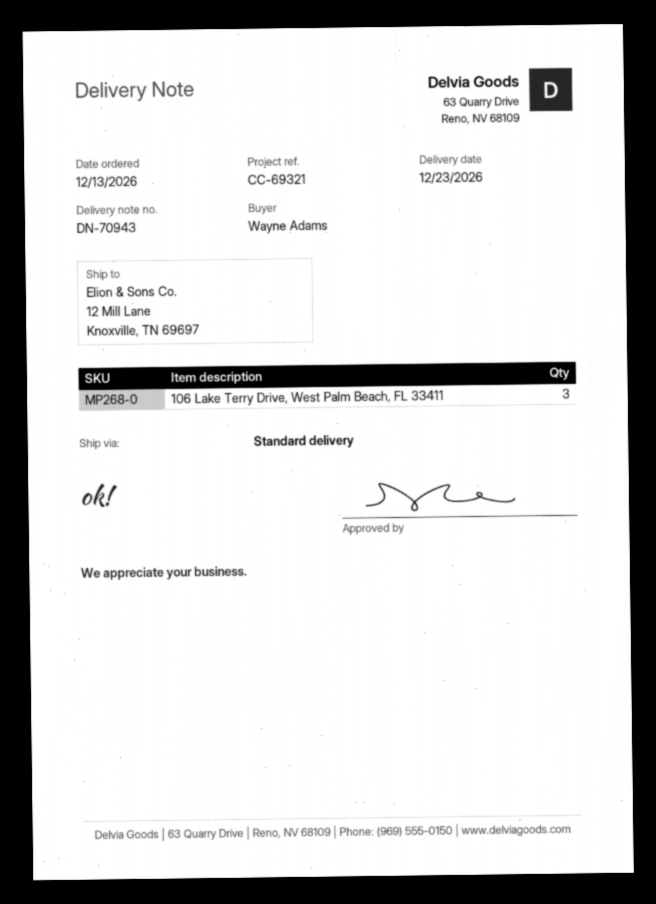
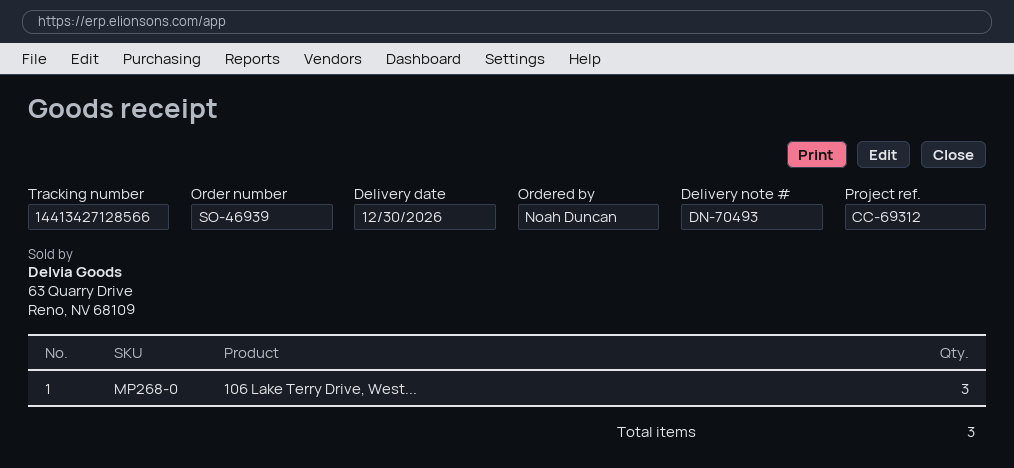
delivery note number: DN-70943 -> DN-70493
delivery date: 2026-12-23 -> 2026-12-30
reference: CC-69321 -> CC-69312
ordered by: Wayne Adams -> Noah Duncan

